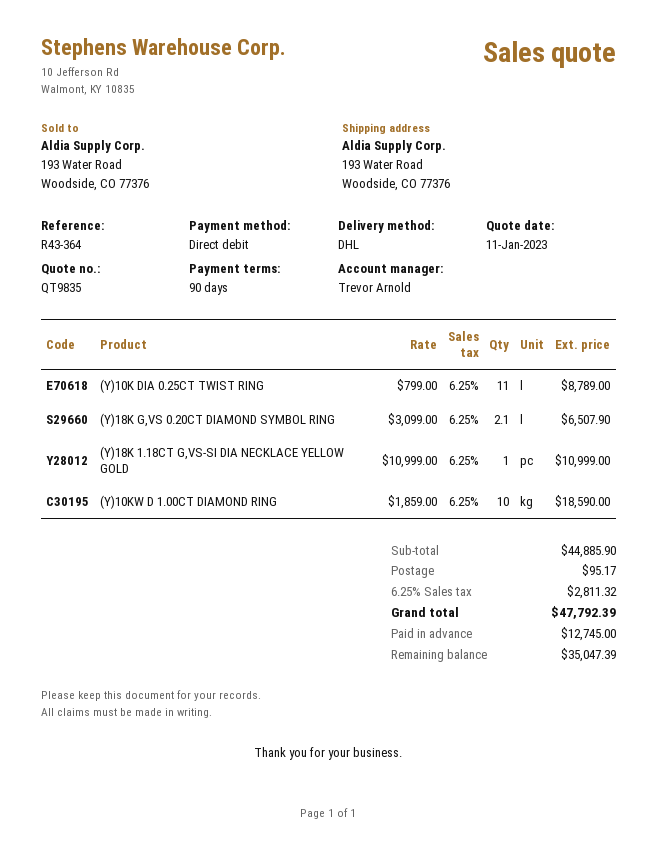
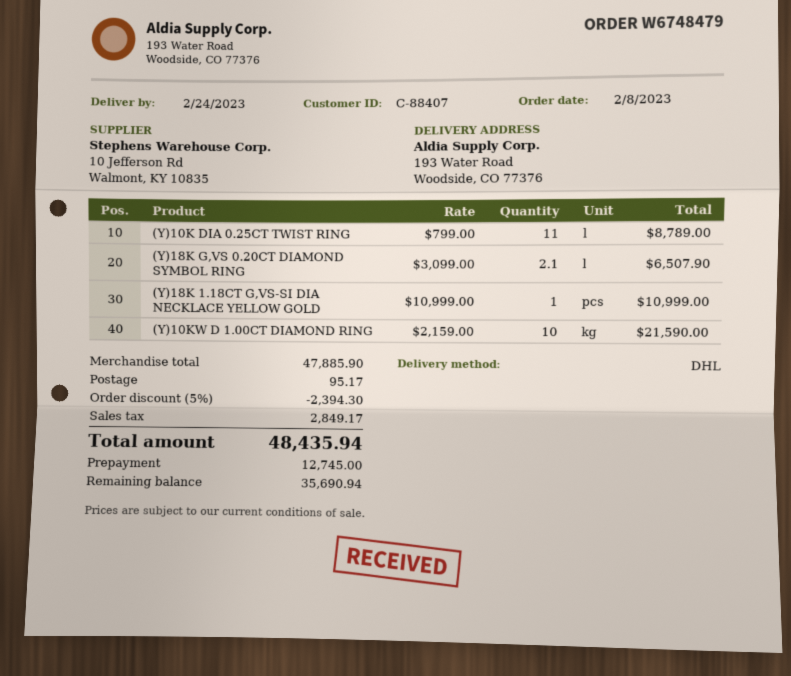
(Y)10KW D 1.00CT DIAMOND RING: 10 x 1859.00 = 18590.00 -> 10 x 2159.00 = 21590.00
subtotal: 44885.90 -> 47885.90
discount: none -> 5% = 2394.30
tax: 2811.32 -> 2849.17
total: 47792.39 -> 48435.94
balance: 35047.39 -> 35690.94

